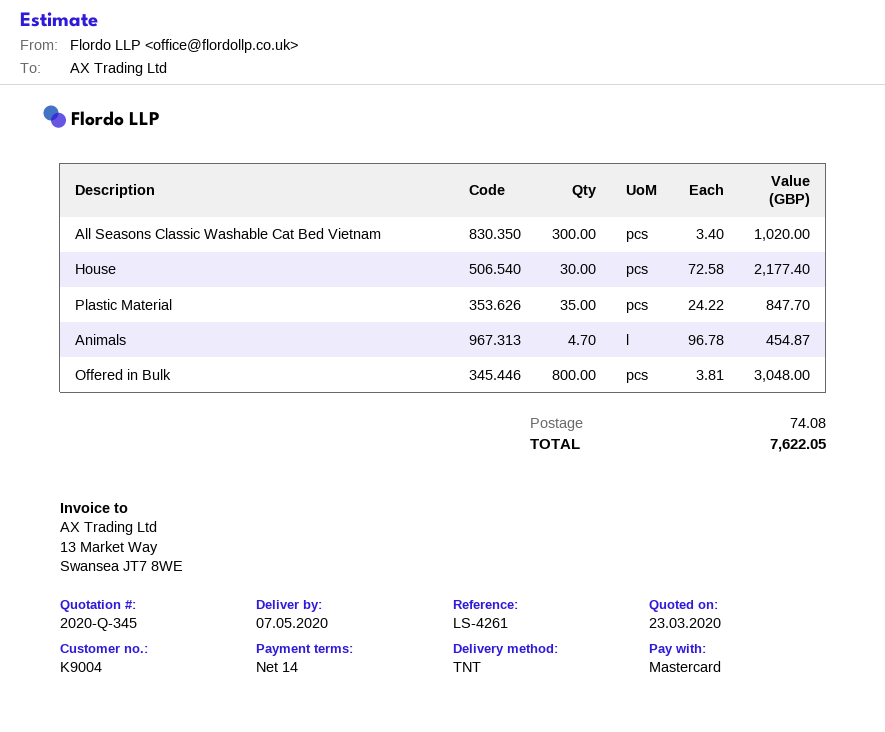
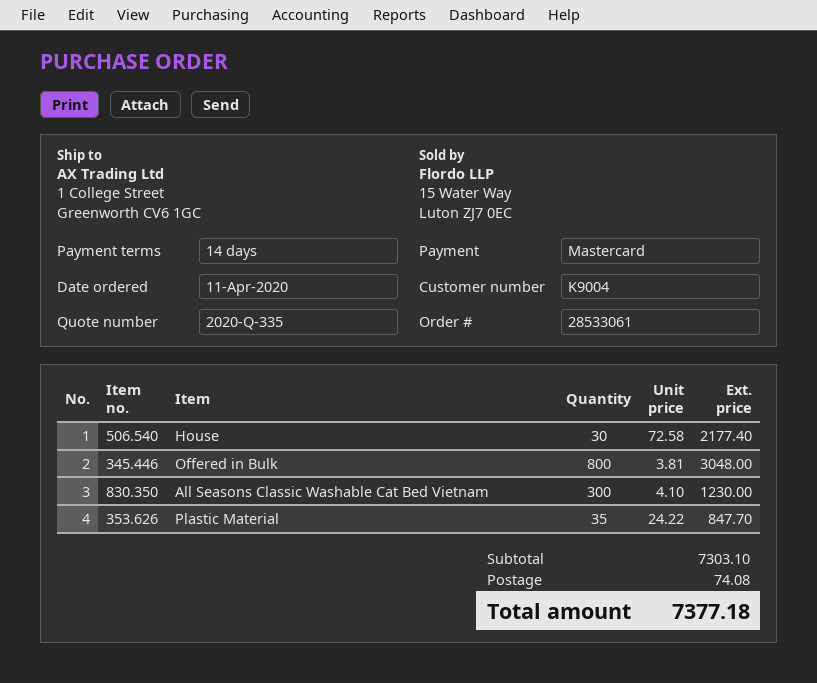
quote number: 2020-Q-345 -> 2020-Q-335
All Seasons Classic Washable Cat Bed Vietnam: 300 x 3.40 = 1020.00 -> 300 x 4.10 = 1230.00
Animals: 4.7 x 96.78 = 454.87 -> none
total: 7622.05 -> 7377.18

